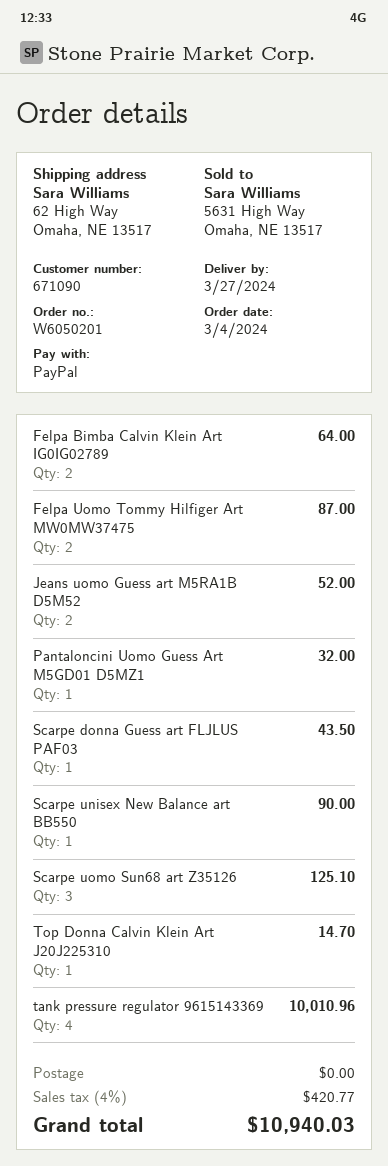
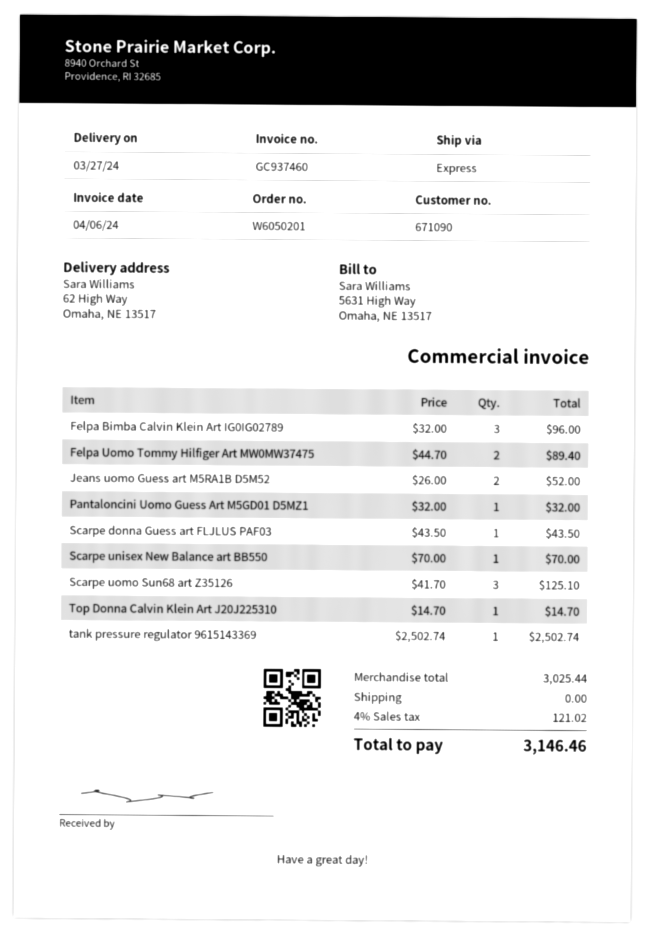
Felpa Bimba Calvin Klein Art IG0IG02789: 2 for 64.00 -> 3 for 96.00
Felpa Uomo Tommy Hilfiger Art MW0MW37475: 2 for 87.00 -> 2 for 89.40
Scarpe unisex New Balance art BB550: 1 for 90.00 -> 1 for 70.00
tank pressure regulator 9615143369: 4 for 10010.96 -> 1 for 2502.74
tax: 4% = 420.77 -> 4% = 121.02
total: 10940.03 -> 3146.46

